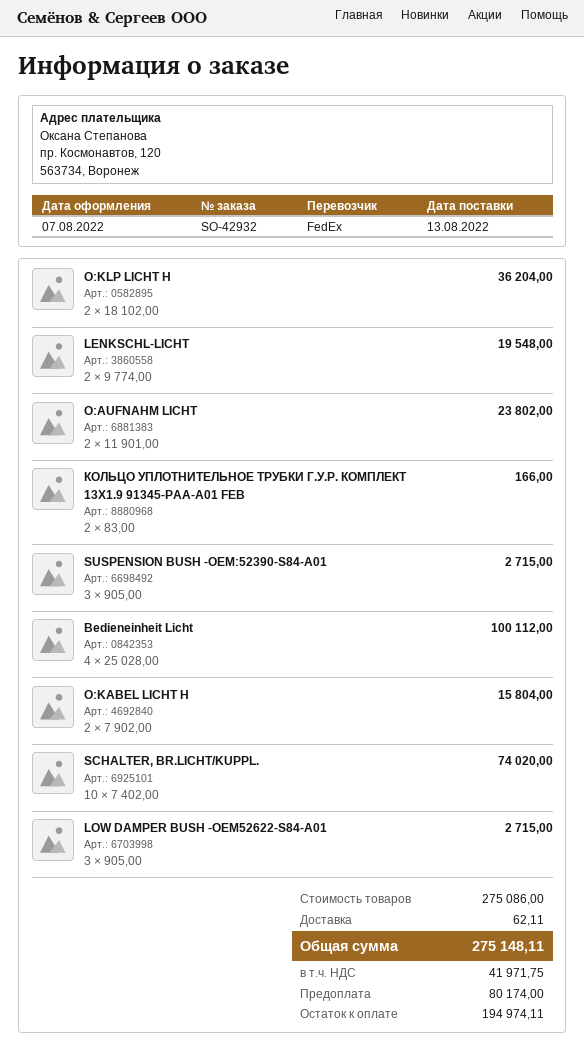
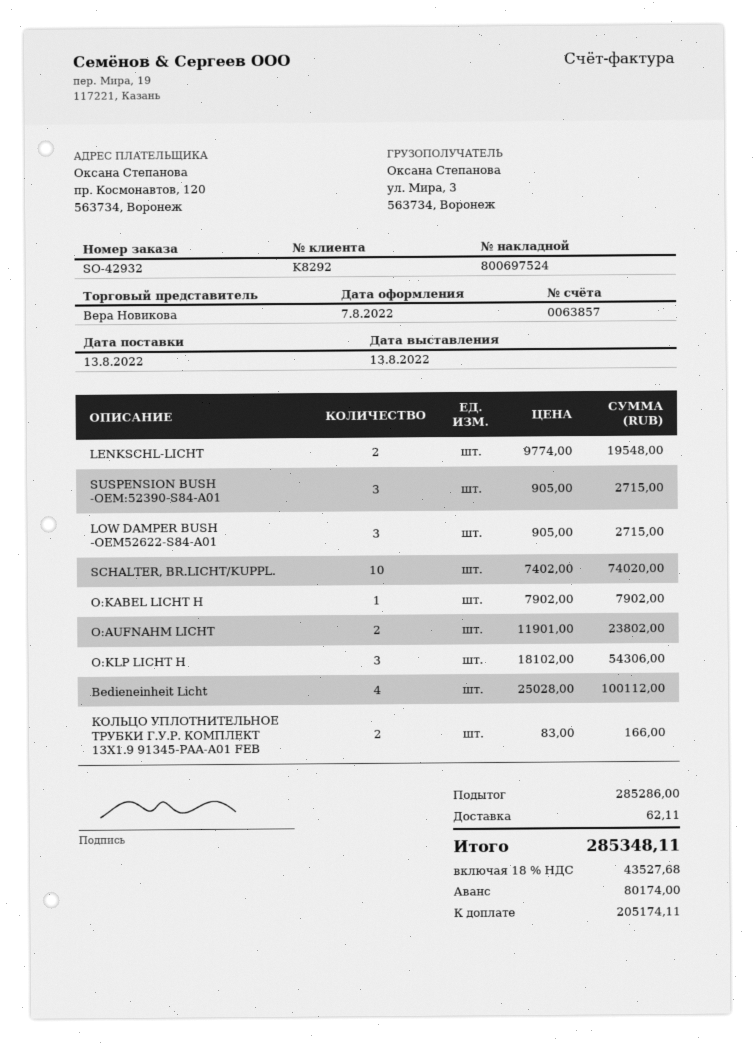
O:KLP LICHT H: 2 x 18102.00 = 36204.00 -> 3 x 18102.00 = 54306.00
O:KABEL LICHT H: 2 x 7902.00 = 15804.00 -> 1 x 7902.00 = 7902.00
subtotal: 275086.00 -> 285286.00
tax: 41971.75 -> 43527.68
total: 275148.11 -> 285348.11
balance: 194974.11 -> 205174.11

